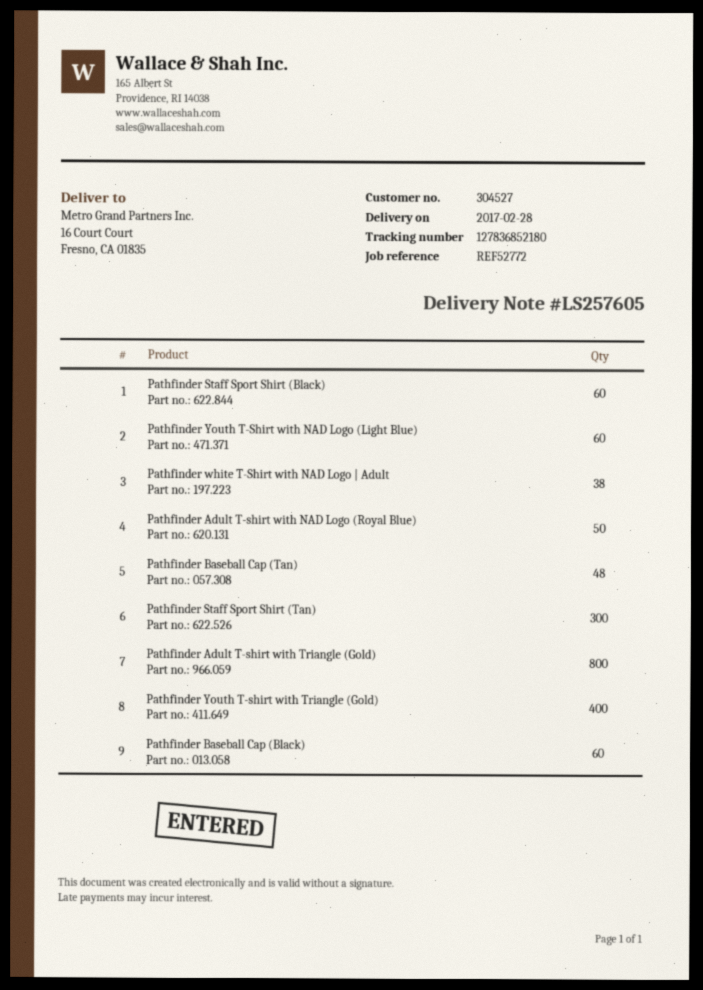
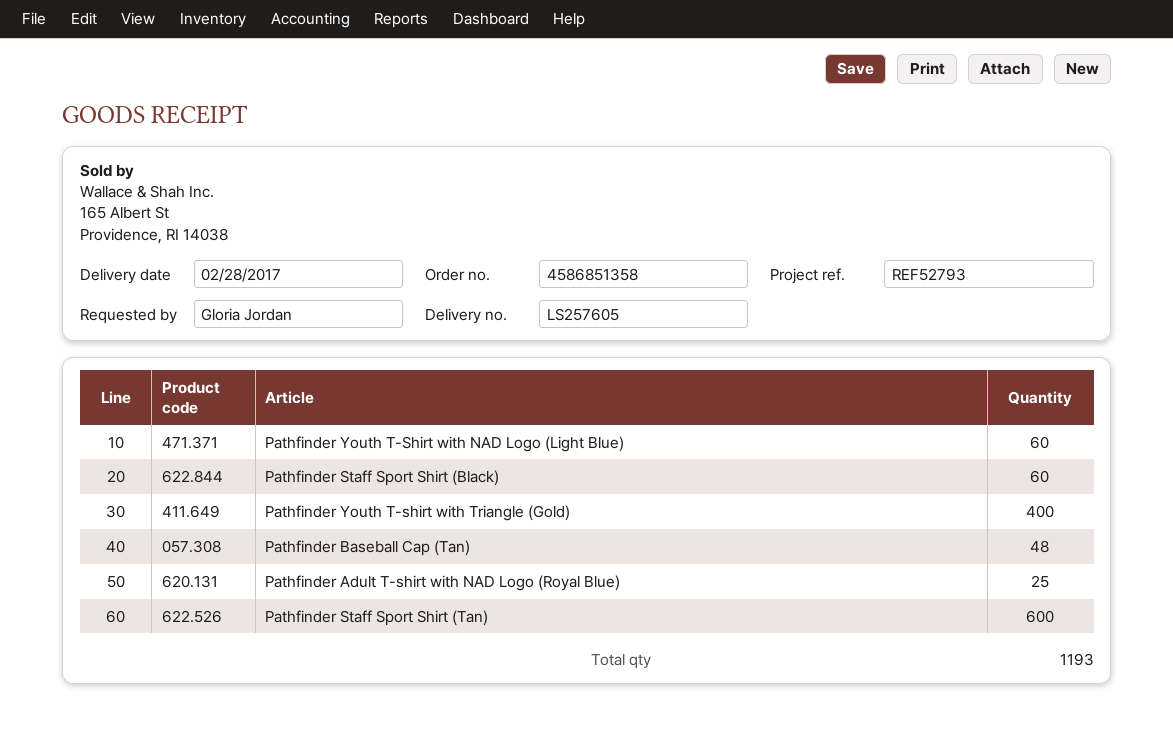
reference: REF52772 -> REF52793
Pathfinder white T-Shirt with NAD Logo | Adult: 38 -> none
Pathfinder Adult T-shirt with NAD Logo (Royal Blue): 50 -> 25
Pathfinder Staff Sport Shirt (Tan): 300 -> 600
Pathfinder Adult T-shirt with Triangle (Gold): 800 -> none
Pathfinder Baseball Cap (Black): 60 -> none

